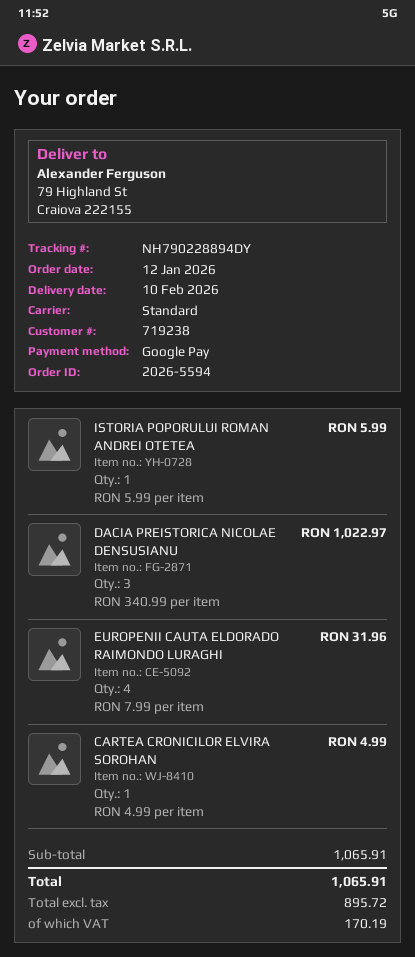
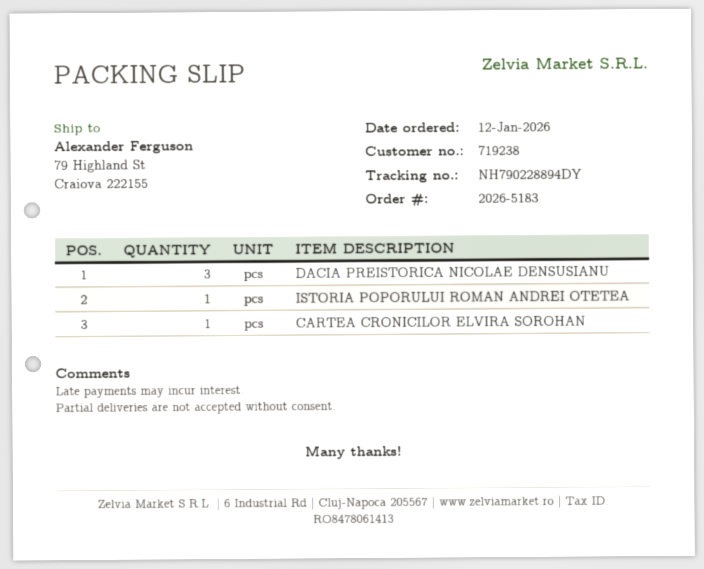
order number: 2026-5594 -> 2026-5183
EUROPENII CAUTA ELDORADO RAIMONDO LURAGHI: 4 -> none

